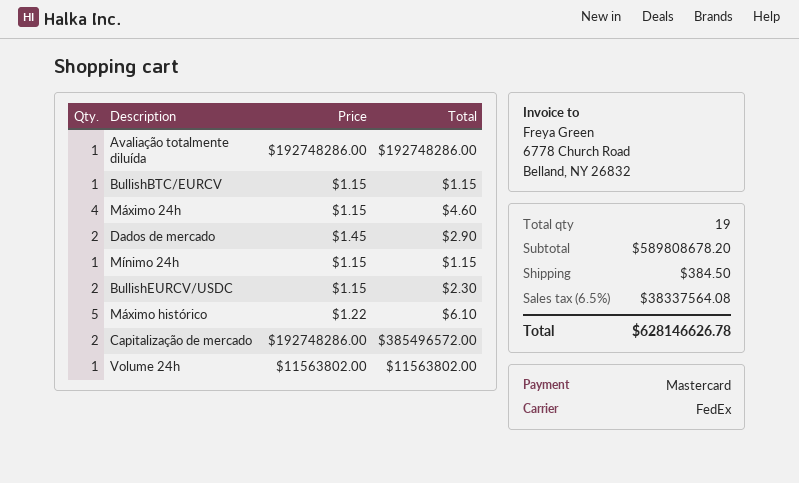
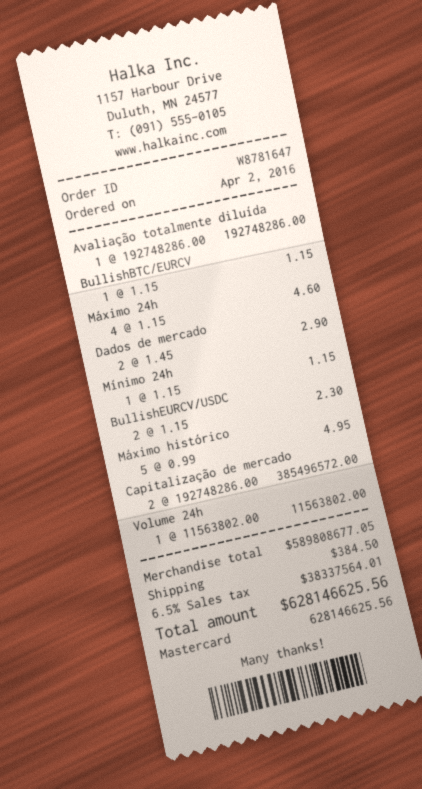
Máximo histórico: 5 x 1.22 = 6.10 -> 5 x 0.99 = 4.95
subtotal: 589808678.20 -> 589808677.05
tax: 6.5% = 38337564.08 -> 6.5% = 38337564.01
total: 628146626.78 -> 628146625.56

